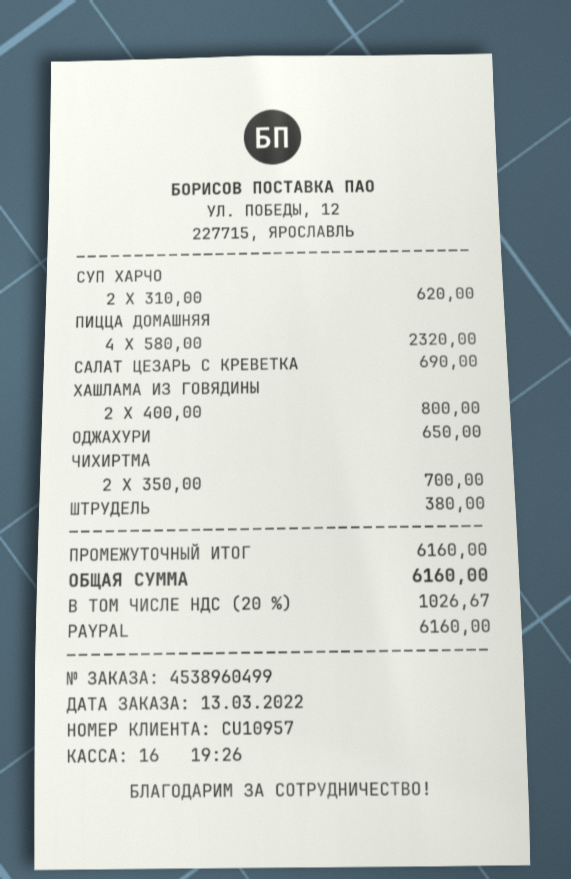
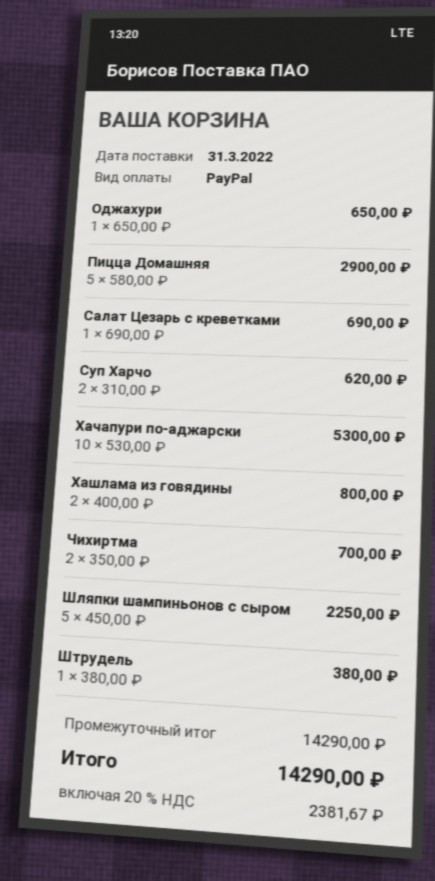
ПИЦЦА ДОМАШНЯЯ: 4 x 580.00 = 2320.00 -> 5 x 580.00 = 2900.00
Хачапури по-аджарски: none -> 10 x 530.00 = 5300.00
Шляпки шампиньонов с сыром: none -> 5 x 450.00 = 2250.00
subtotal: 6160.00 -> 14290.00
tax: 20% = 1026.67 -> 20% = 2381.67
total: 6160.00 -> 14290.00

